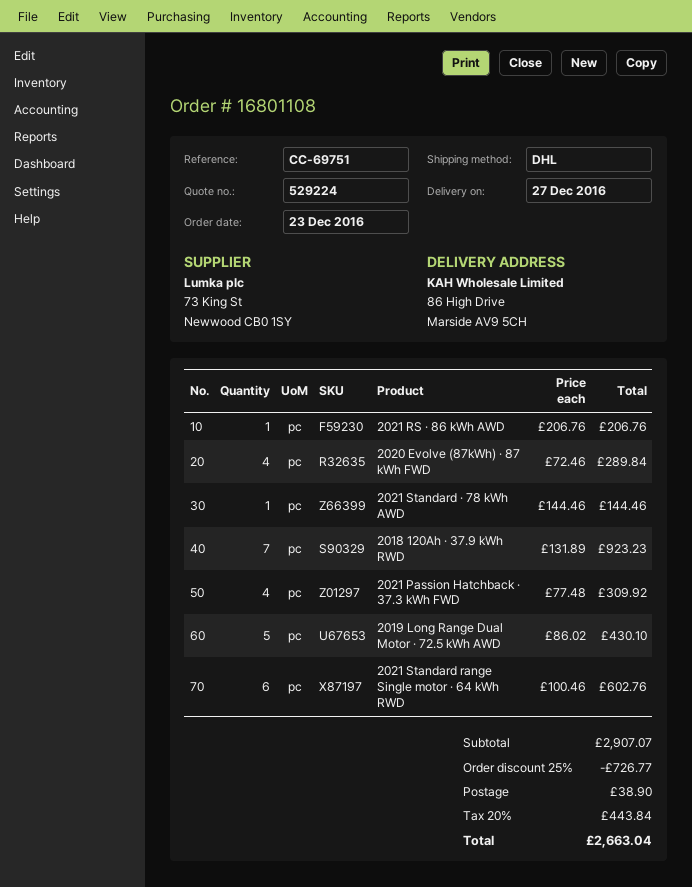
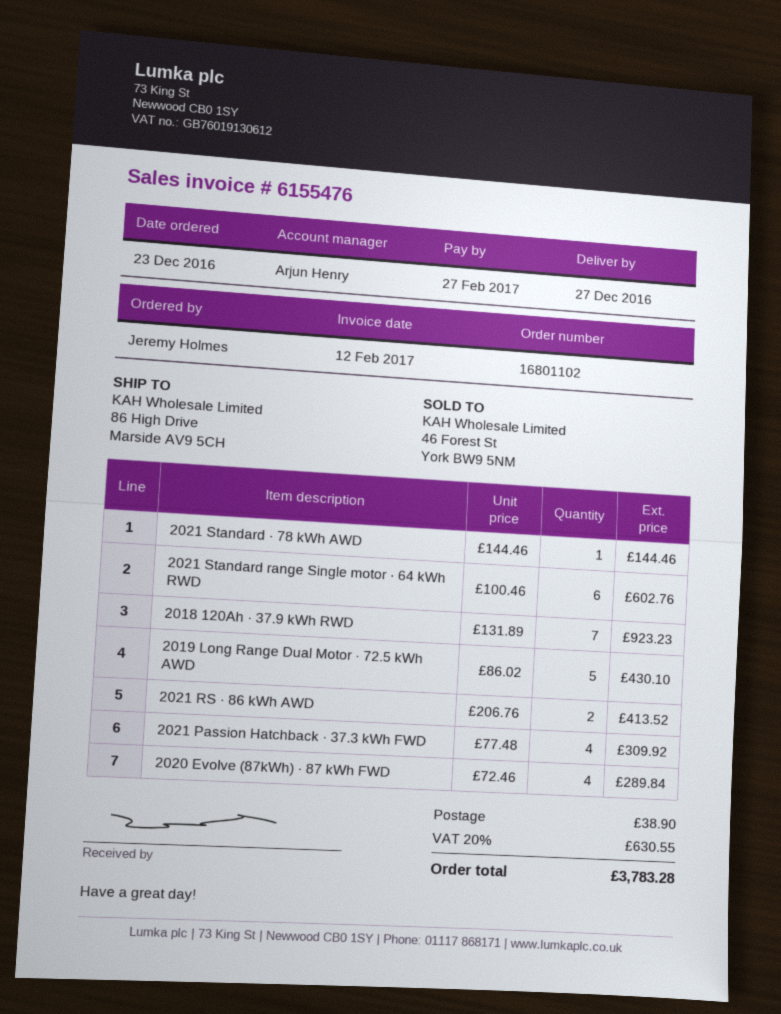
order number: 16801108 -> 16801102
2021 RS · 86 kWh AWD: 1 x 206.76 = 206.76 -> 2 x 206.76 = 413.52
discount: 25% = 726.77 -> none
tax: 20% = 443.84 -> 20% = 630.55
total: 2663.04 -> 3783.28

